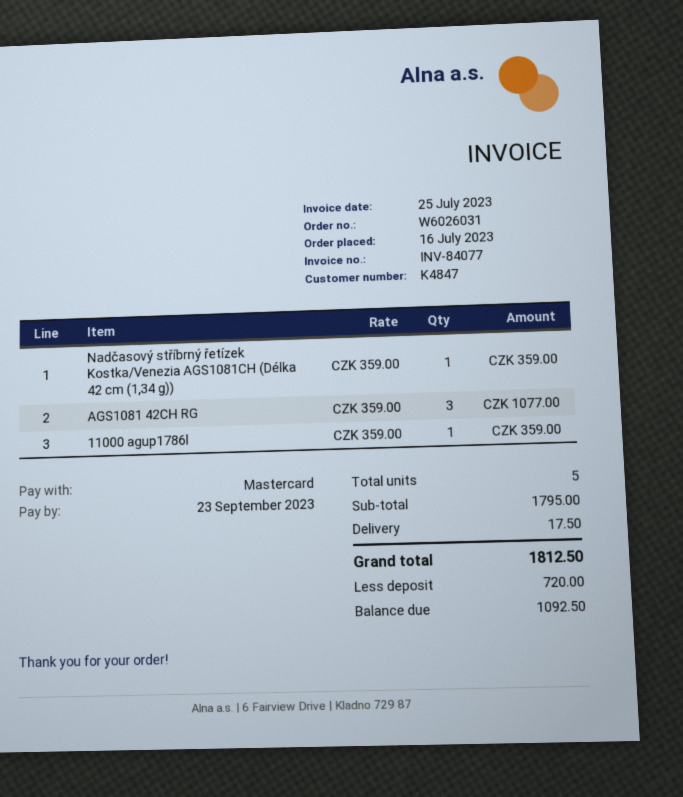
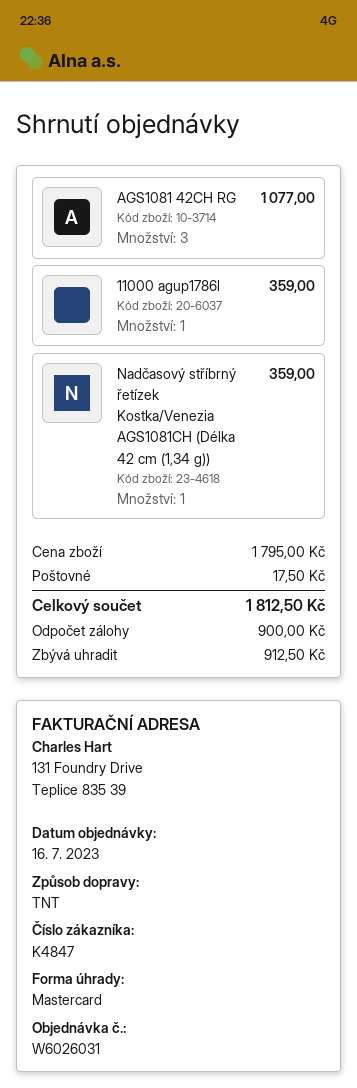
deposit: 720.00 -> 900.00
balance: 1092.50 -> 912.50

